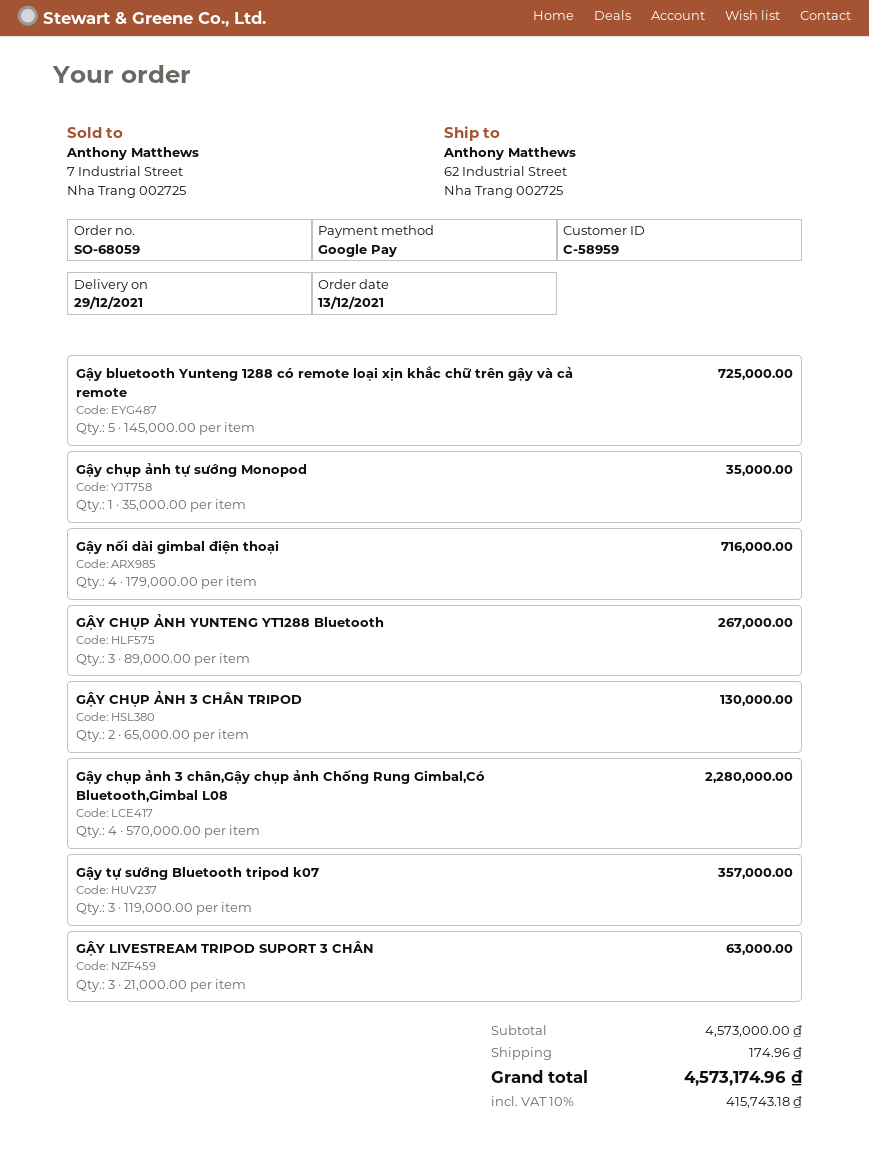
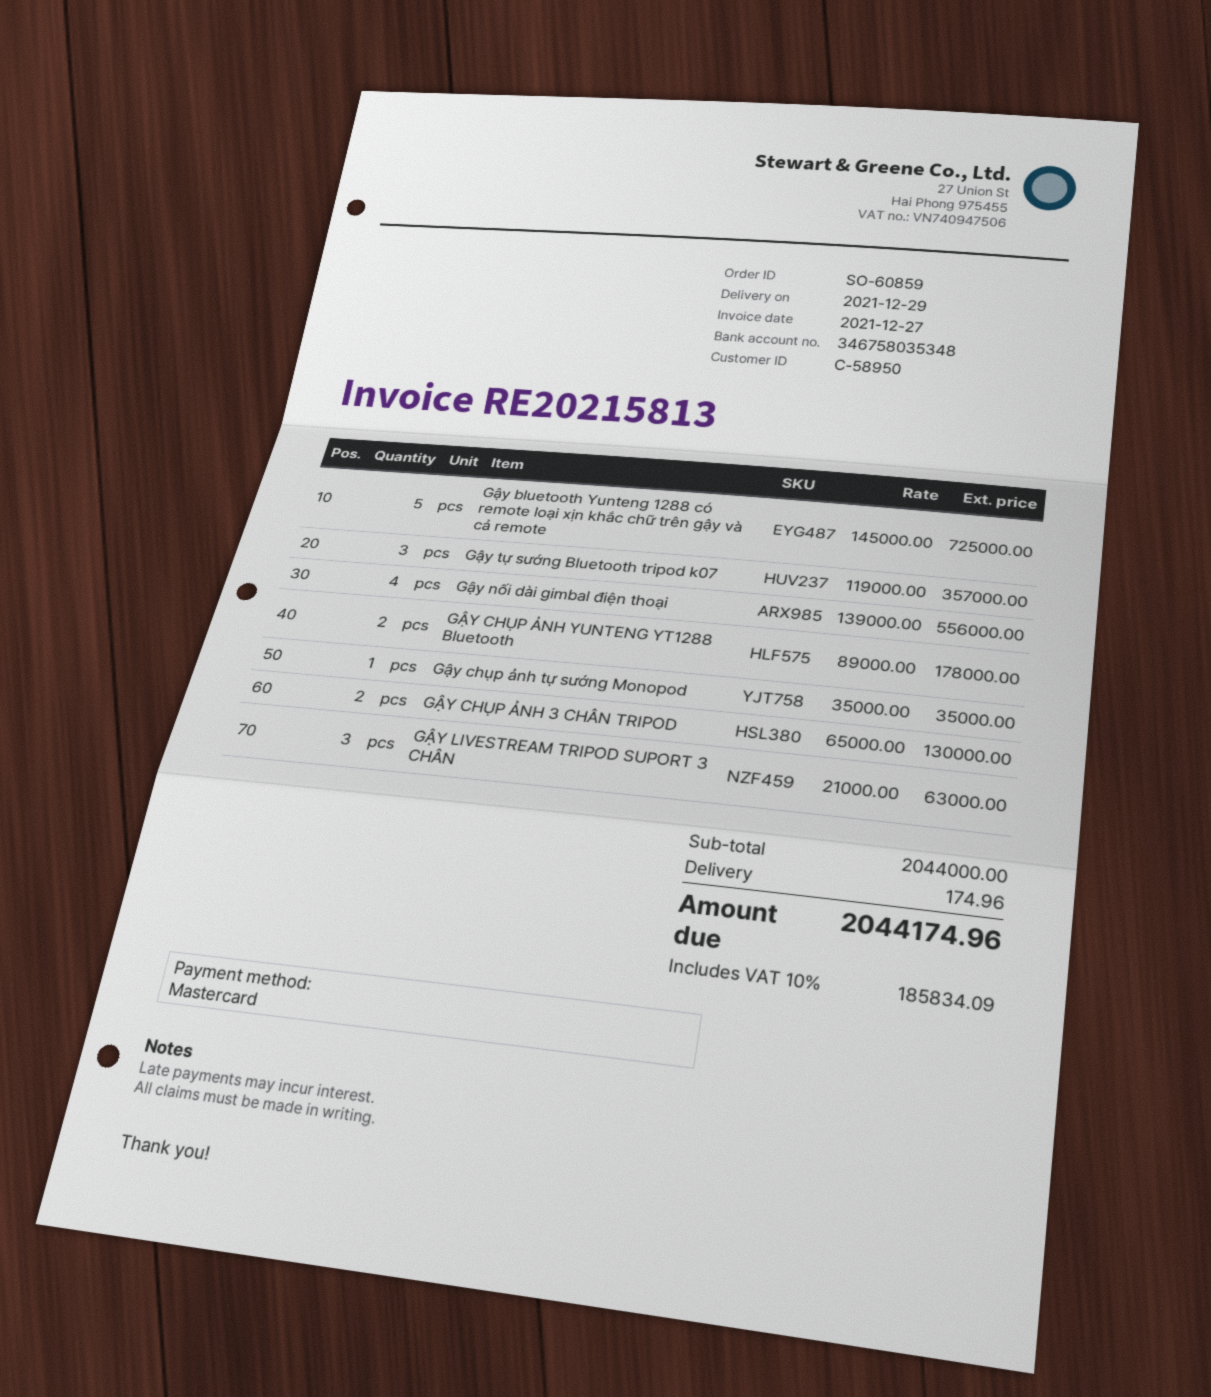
order number: SO-68059 -> SO-60859
customer number: C-58959 -> C-58950
payment method: Google Pay -> Mastercard
Gậy nối dài gimbal điện thoại: 4 x 179000.00 = 716000.00 -> 4 x 139000.00 = 556000.00
GẬY CHỤP ẢNH YUNTENG YT1288 Bluetooth: 3 x 89000.00 = 267000.00 -> 2 x 89000.00 = 178000.00
Gậy chụp ảnh 3 chân,Gậy chụp ảnh Chống Rung Gimbal,Có Bluetooth,Gimbal L08: 4 x 570000.00 = 2280000.00 -> none
subtotal: 4573000.00 -> 2044000.00
tax: 10% = 415743.18 -> 10% = 185834.09
total: 4573174.96 -> 2044174.96

